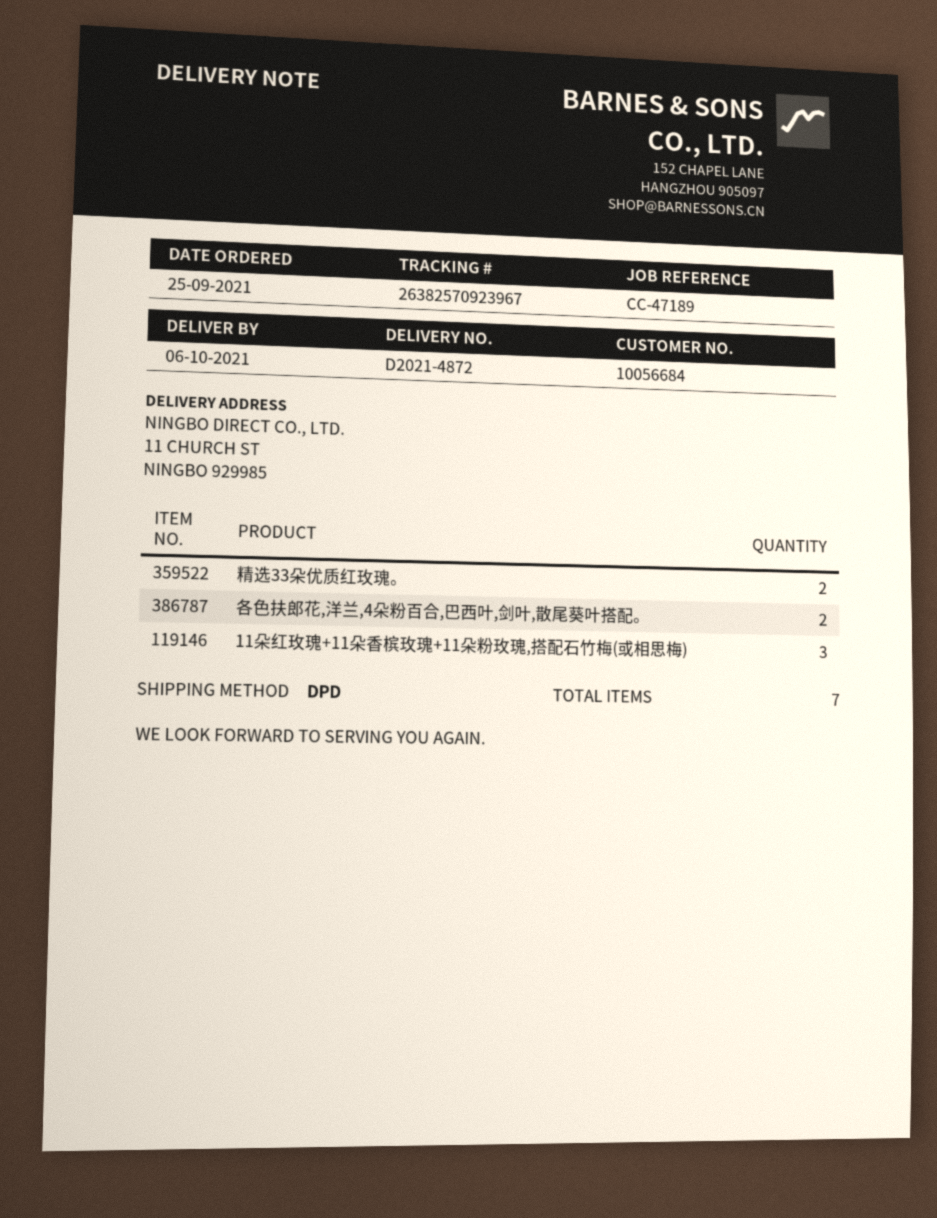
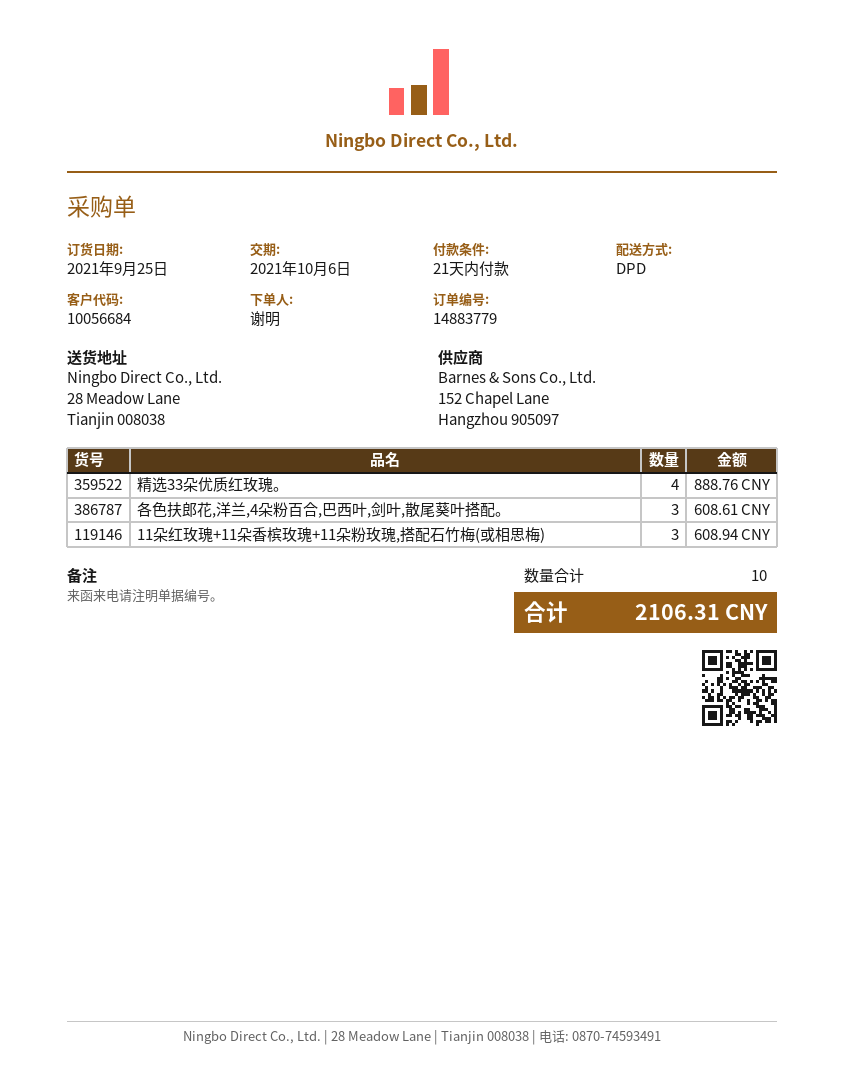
ship to: 11 CHURCH ST, NINGBO 929985 -> 28 Meadow Lane, Tianjin 008038
精选33朵优质红玫瑰。: 2 -> 4
各色扶郎花,洋兰,4朵粉百合,巴西叶,剑叶,散尾葵叶搭配。: 2 -> 3
total quantity: 7 -> 10

